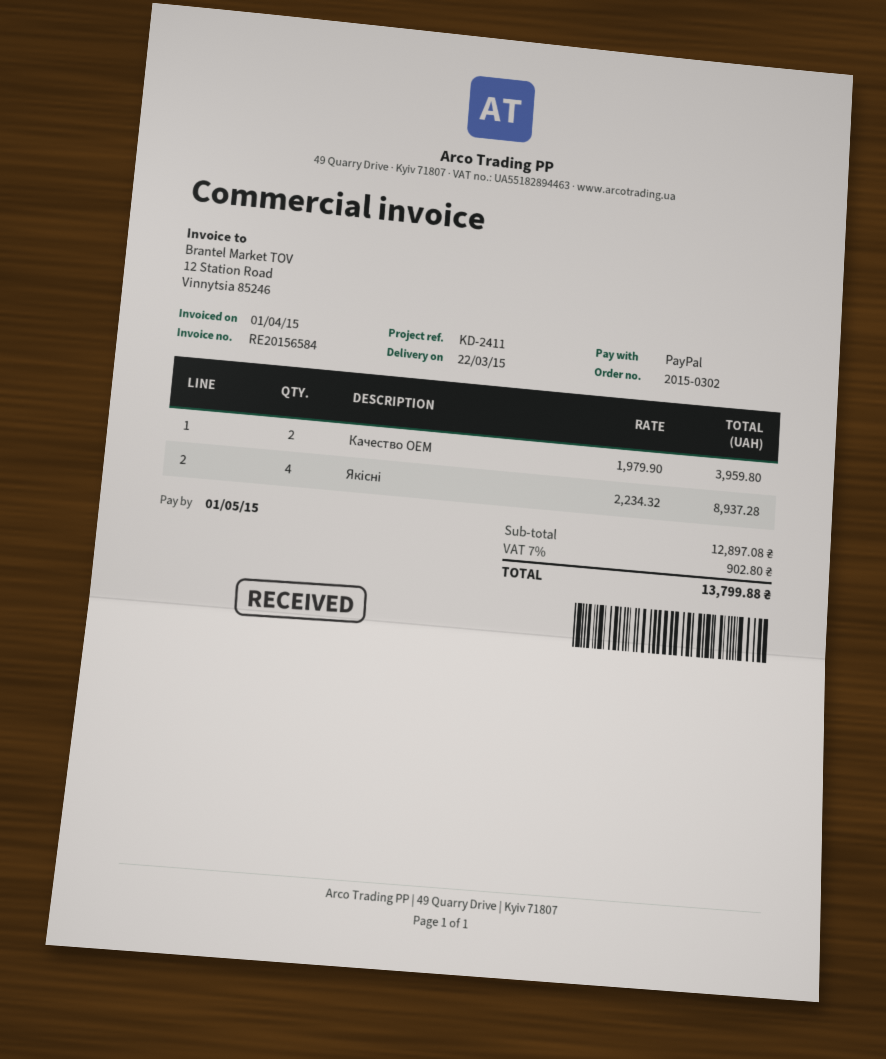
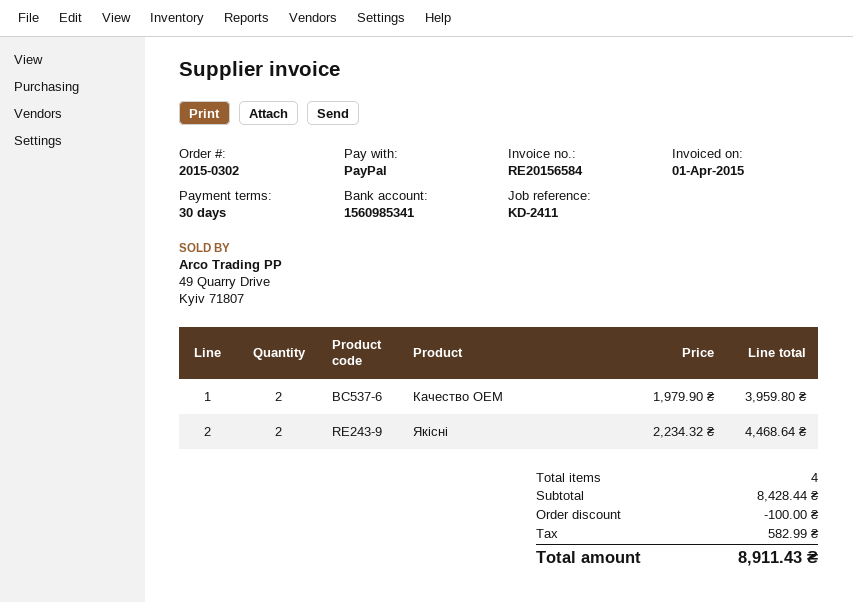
Якісні: 4 x 2234.32 = 8937.28 -> 2 x 2234.32 = 4468.64
subtotal: 12897.08 -> 8428.44
discount: none -> 100.00
tax: 902.80 -> 582.99
total: 13799.88 -> 8911.43

